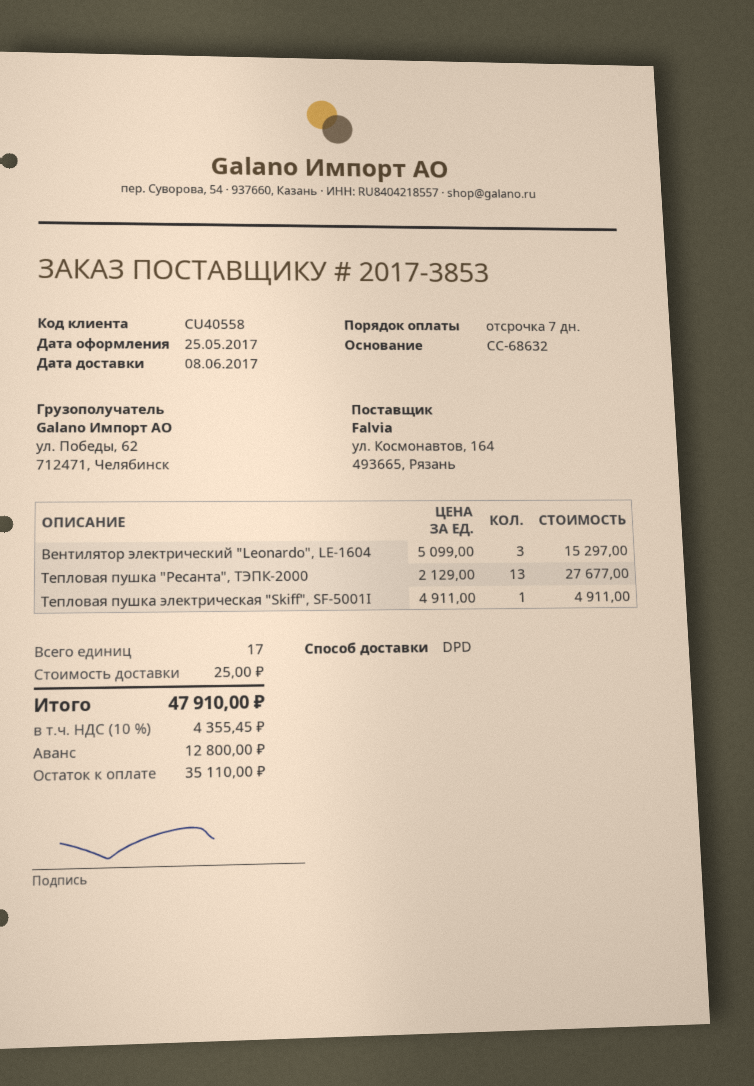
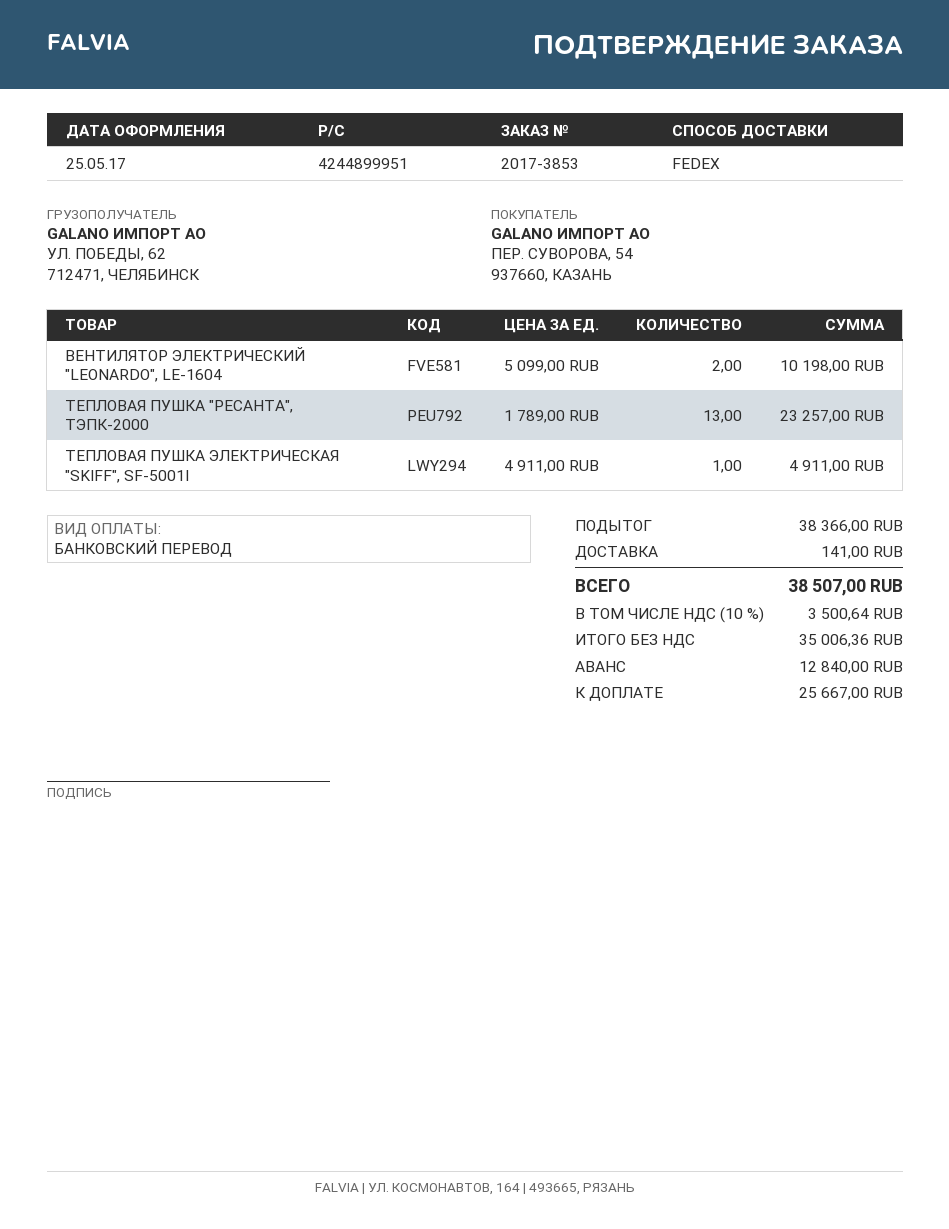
shipping method: DPD -> FedEx
Вентилятор электрический "Leonardo", LE-1604: 3 x 5099.00 = 15297.00 -> 2 x 5099.00 = 10198.00
Тепловая пушка "Ресанта", ТЭПК-2000: 13 x 2129.00 = 27677.00 -> 13 x 1789.00 = 23257.00
shipping: 25.00 -> 141.00
tax: 10% = 4355.45 -> 10% = 3500.64
total: 47910.00 -> 38507.00
deposit: 12800.00 -> 12840.00
balance: 35110.00 -> 25667.00

